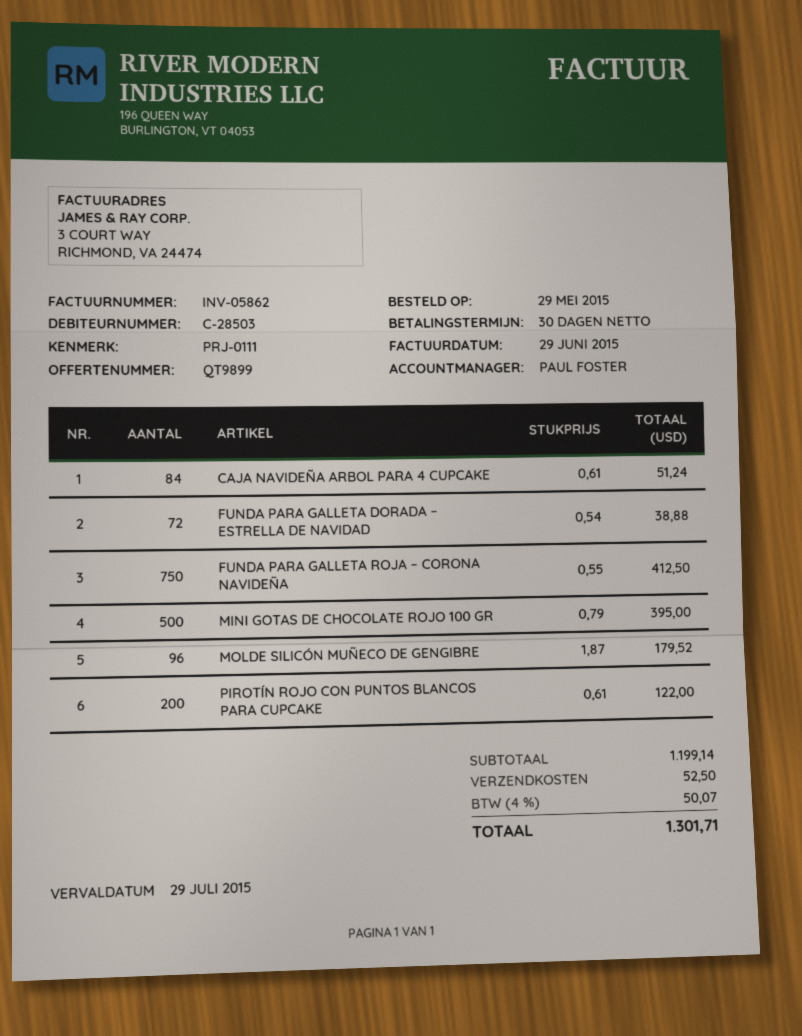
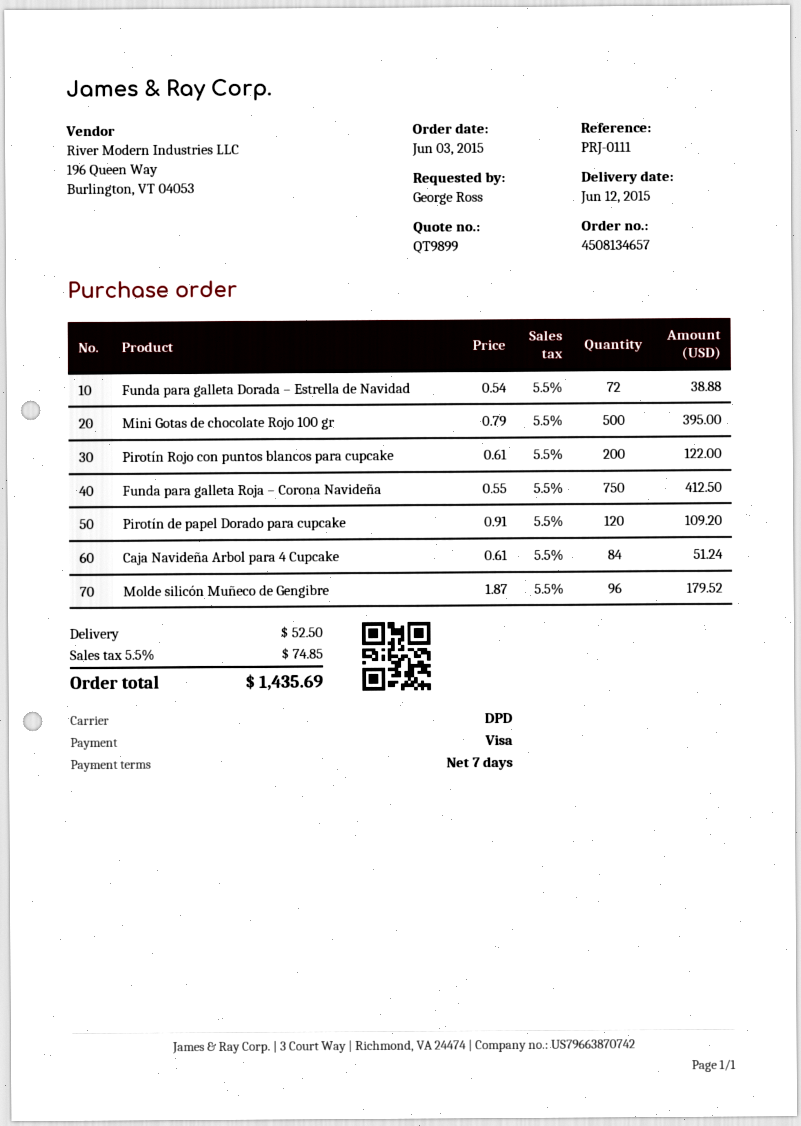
order date: 2015-05-29 -> 2015-06-03
payment terms: 30 days -> 7 days
Pirotín de papel Dorado para cupcake: none -> 120 x 0.91 = 109.20
tax: 4% = 50.07 -> 5.5% = 74.85
total: 1301.71 -> 1435.69

